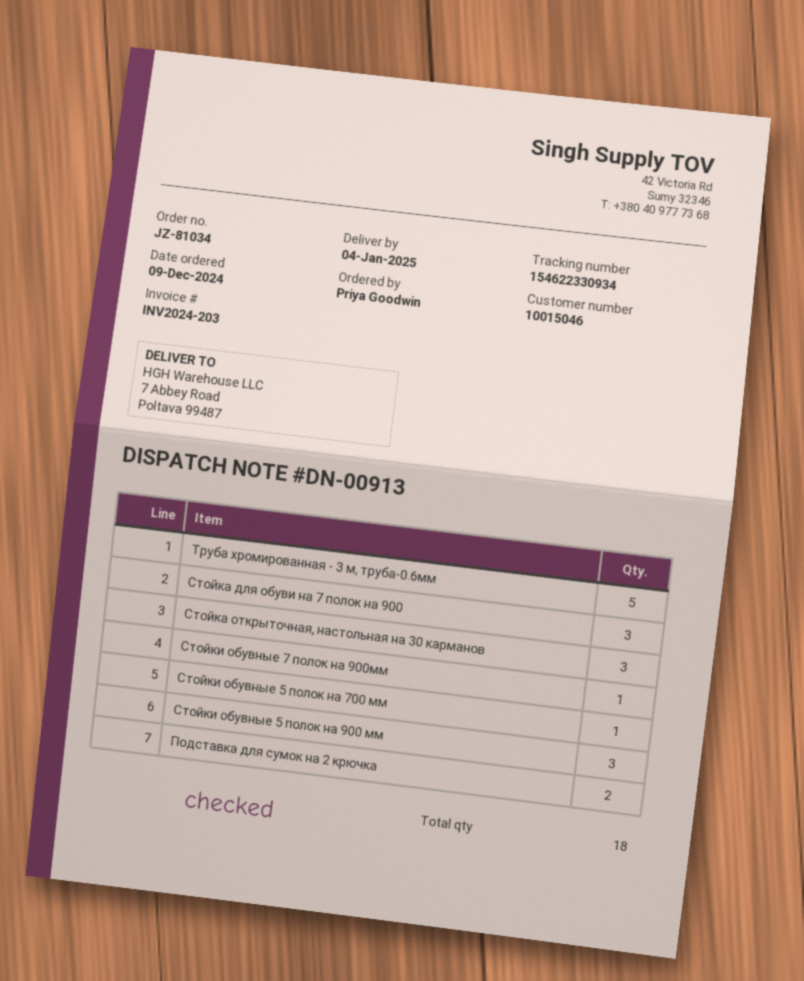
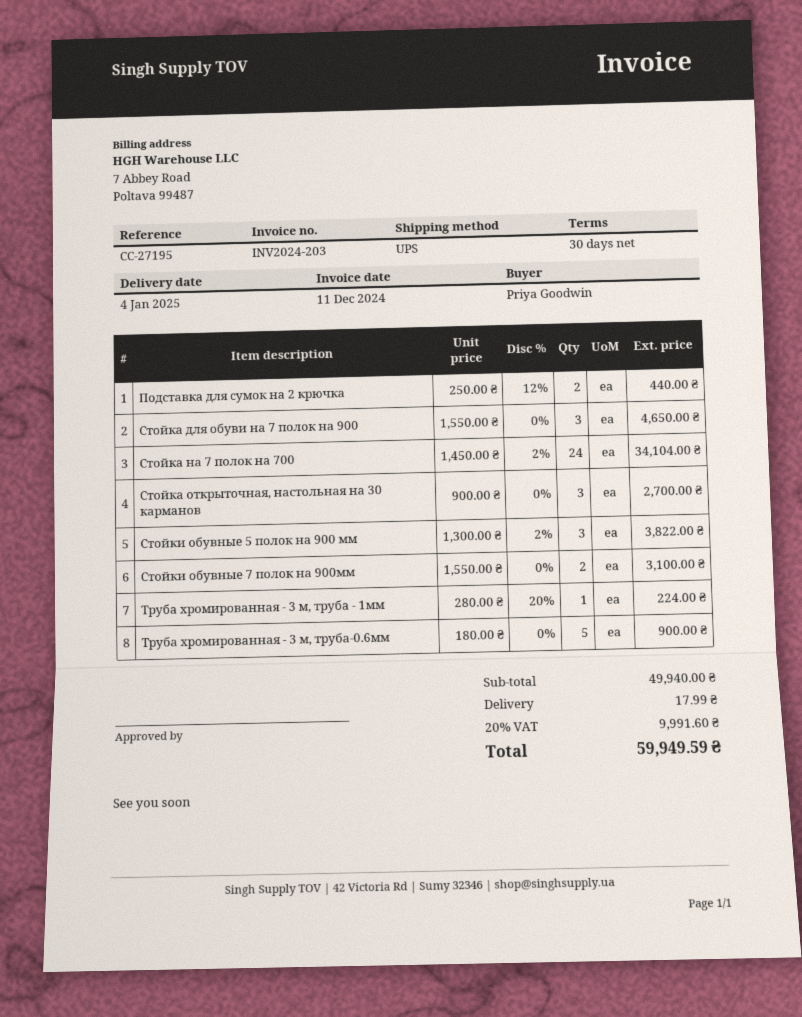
Стойки обувные 7 полок на 900мм: 1 -> 2
Стойки обувные 5 полок на 700 мм: 1 -> none
Стойка на 7 полок на 700: none -> 24
Труба хромированная - 3 м, труба - 1мм: none -> 1

